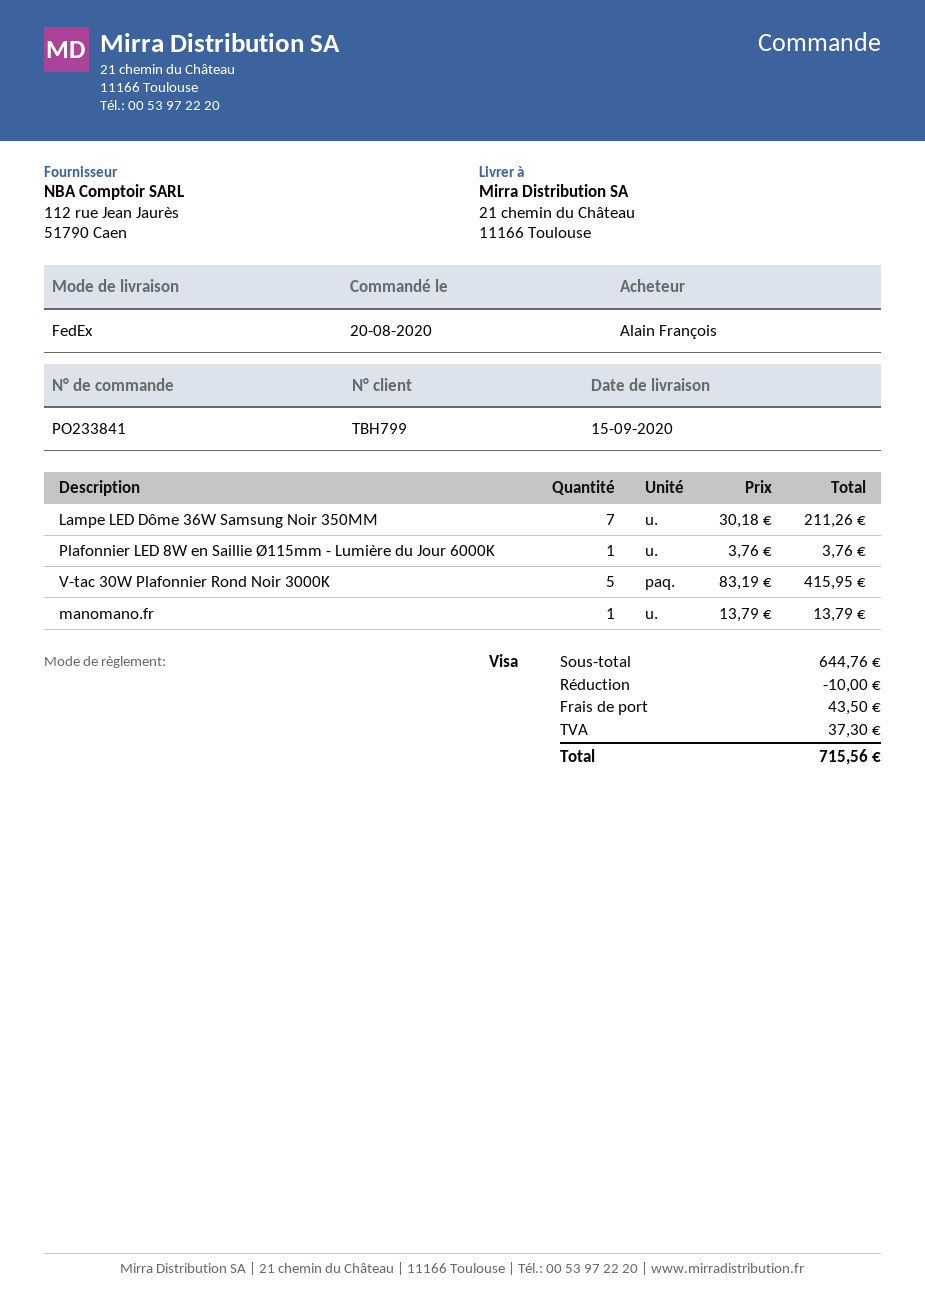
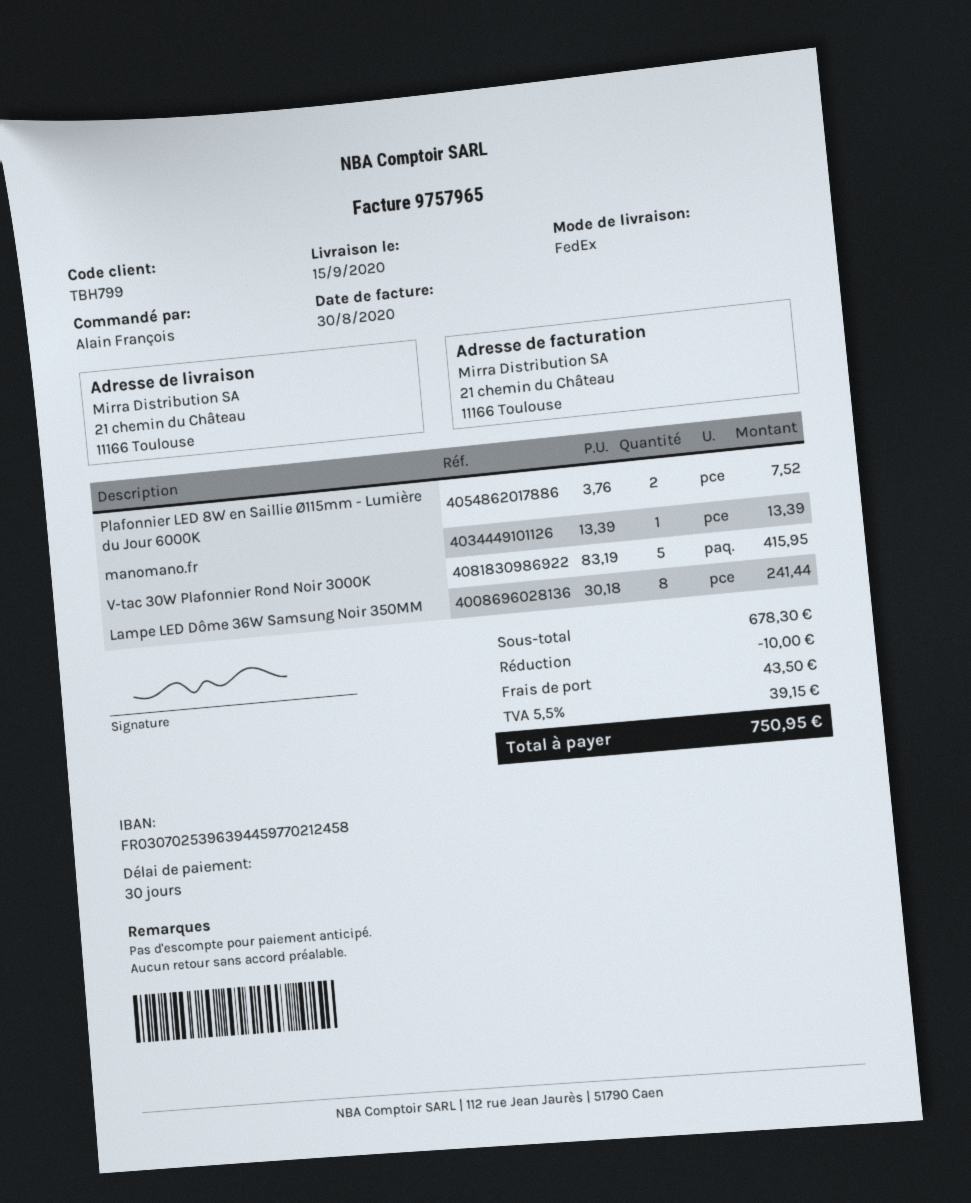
Lampe LED Dôme 36W Samsung Noir 350MM: 7 x 30.18 = 211.26 -> 8 x 30.18 = 241.44
Plafonnier LED 8W en Saillie Ø115mm - Lumière du Jour 6000K: 1 x 3.76 = 3.76 -> 2 x 3.76 = 7.52
manomano.fr: 1 x 13.79 = 13.79 -> 1 x 13.39 = 13.39
subtotal: 644.76 -> 678.30
tax: 37.30 -> 39.15
total: 715.56 -> 750.95

